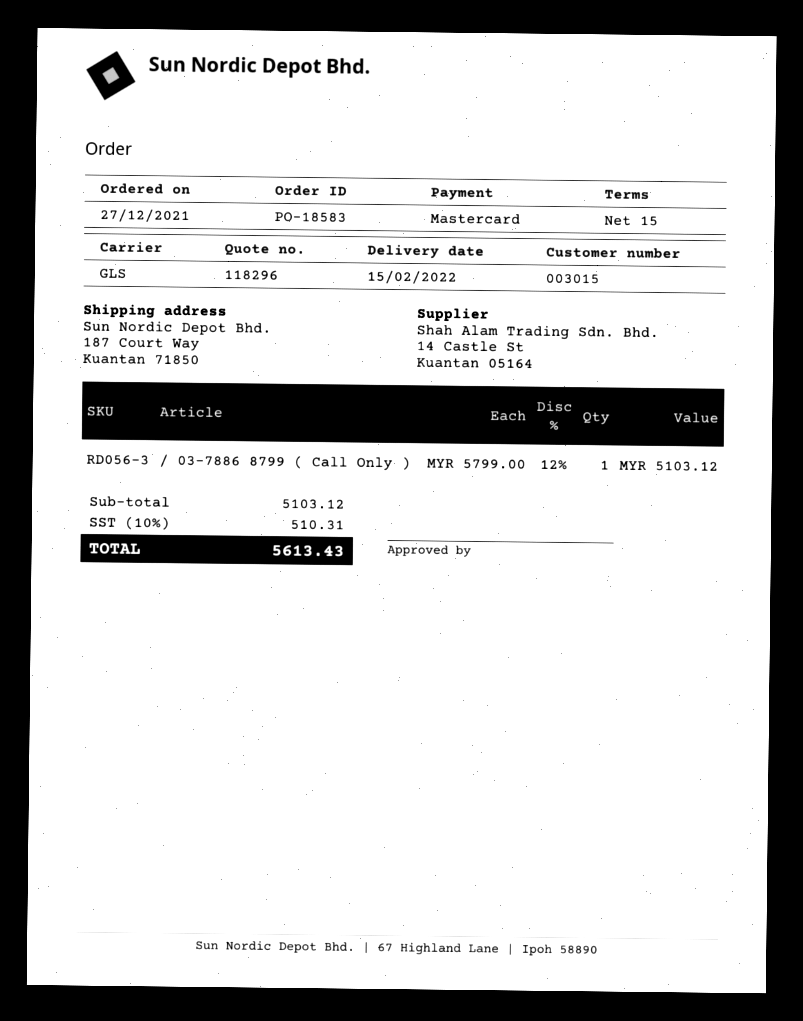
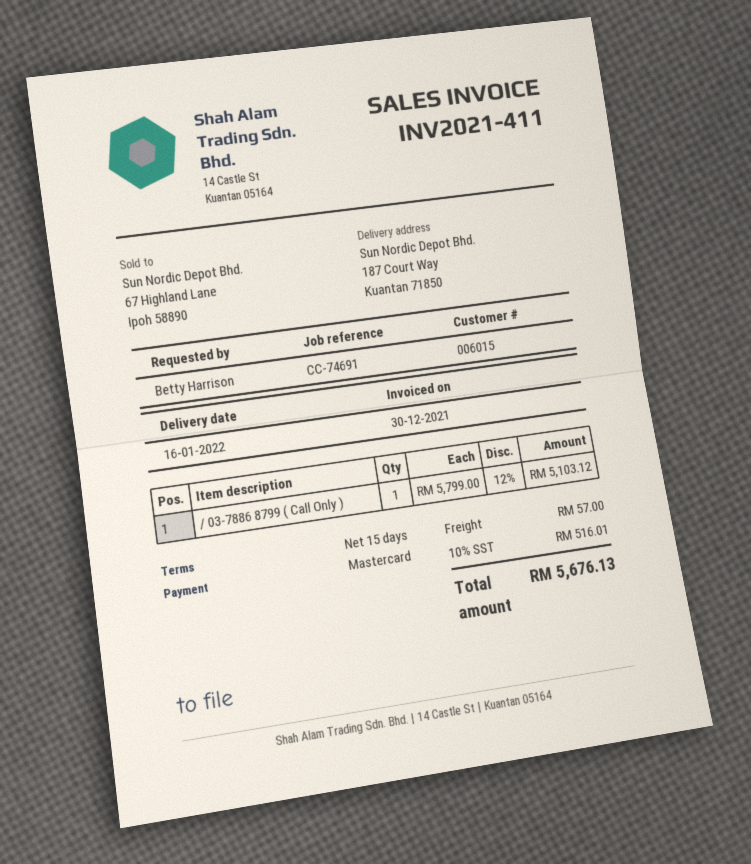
delivery date: 2022-02-15 -> 2022-01-16
customer number: 003015 -> 006015
shipping: none -> 57.00
tax: 10% = 510.31 -> 10% = 516.01
total: 5613.43 -> 5676.13

